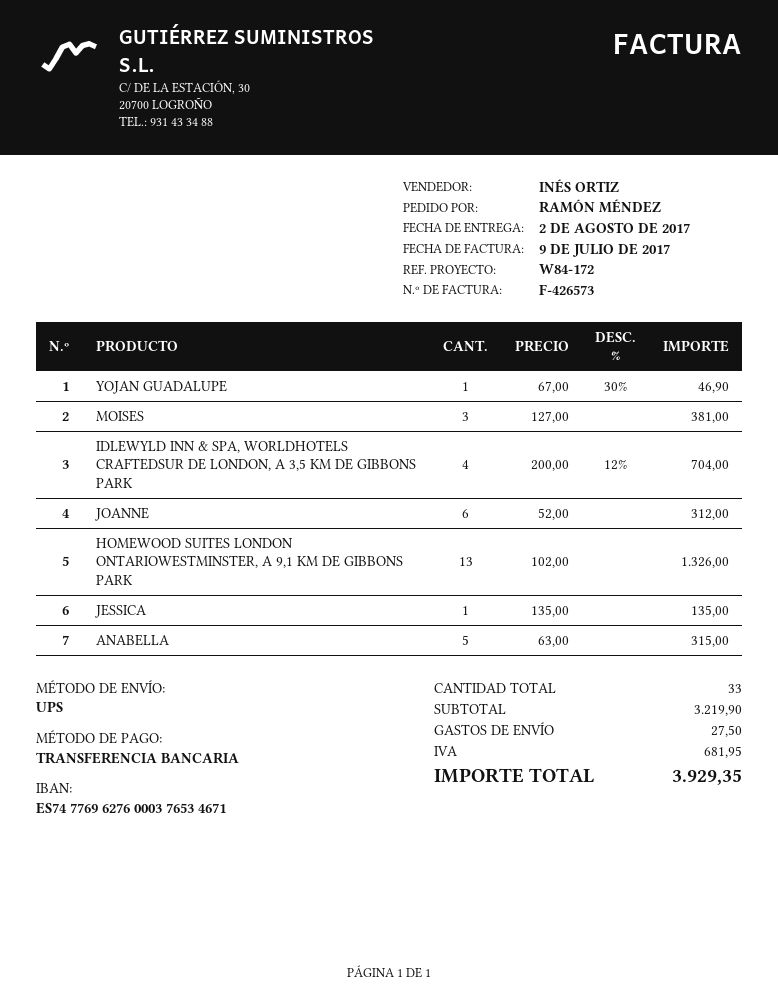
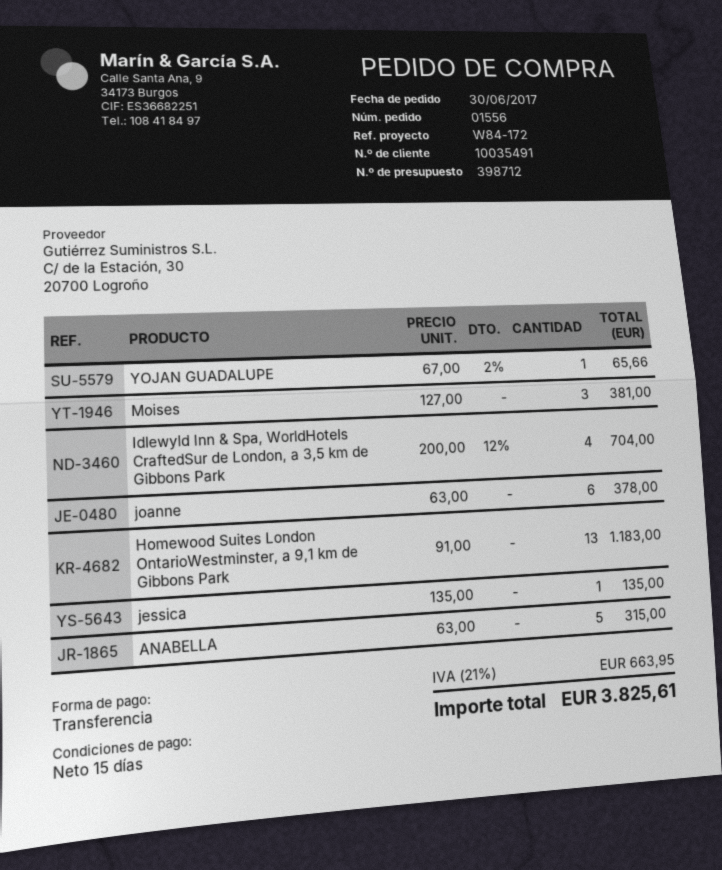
YOJAN GUADALUPE: 1 x 67.00 - 30% = 46.90 -> 1 x 67.00 - 2% = 65.66
JOANNE: 6 x 52.00 = 312.00 -> 6 x 63.00 = 378.00
HOMEWOOD SUITES LONDON ONTARIOWESTMINSTER, A 9,1 KM DE GIBBONS PARK: 13 x 102.00 = 1326.00 -> 13 x 91.00 = 1183.00
shipping: 27.50 -> none
tax: 681.95 -> 663.95
total: 3929.35 -> 3825.61

